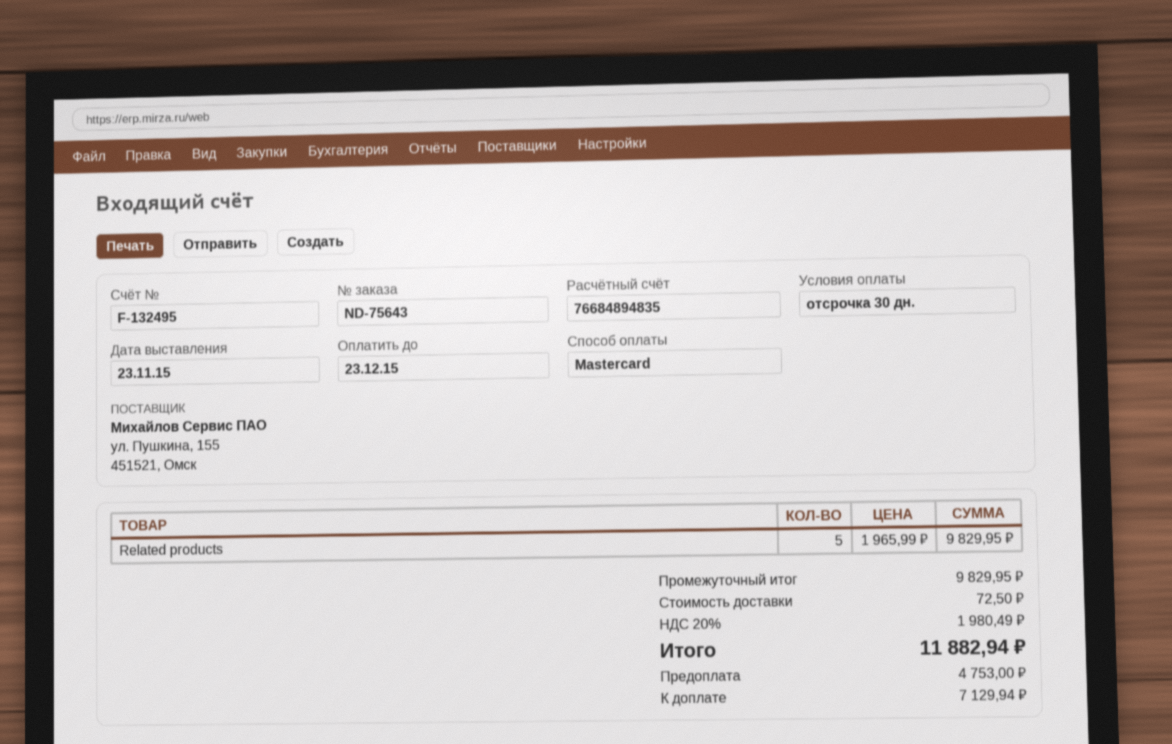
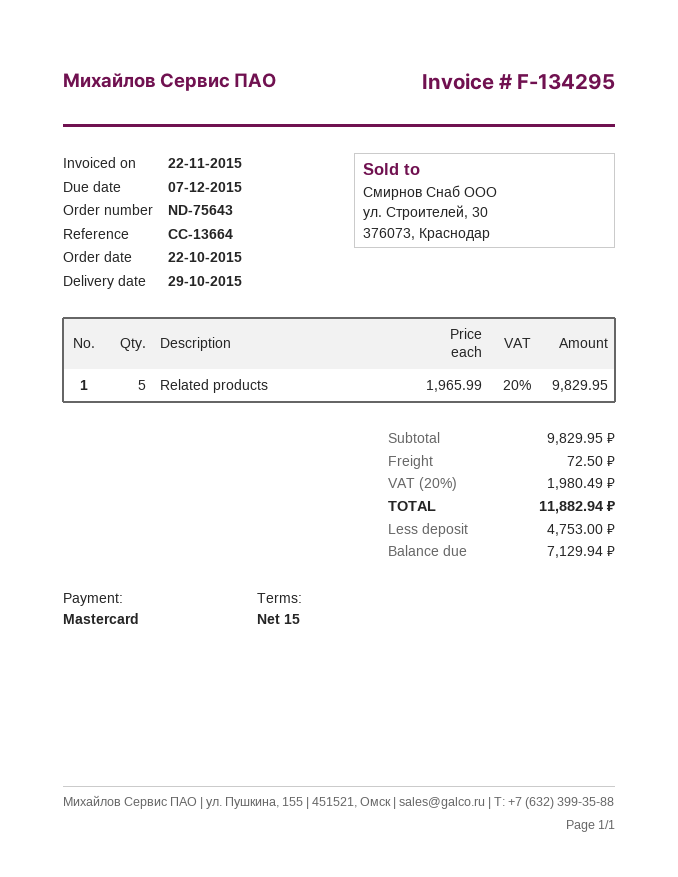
invoice number: F-132495 -> F-134295
invoice date: 2015-11-23 -> 2015-11-22
payment terms: 30 days -> 15 days
due date: 2015-12-23 -> 2015-12-07

